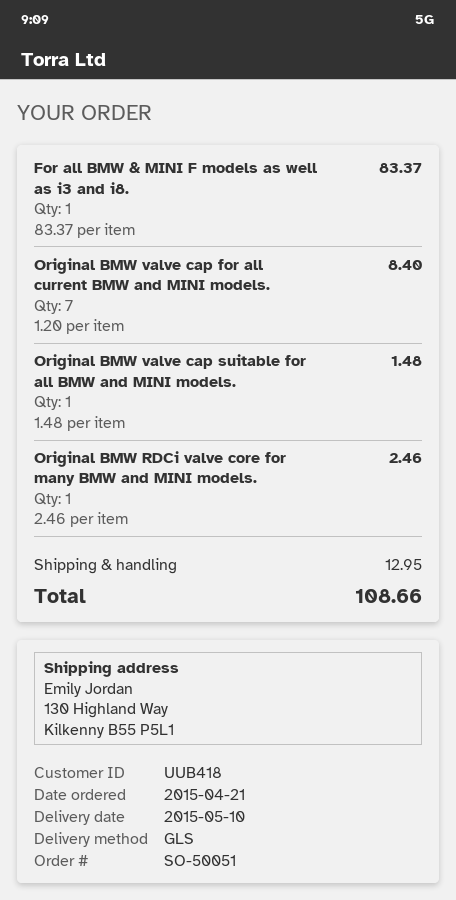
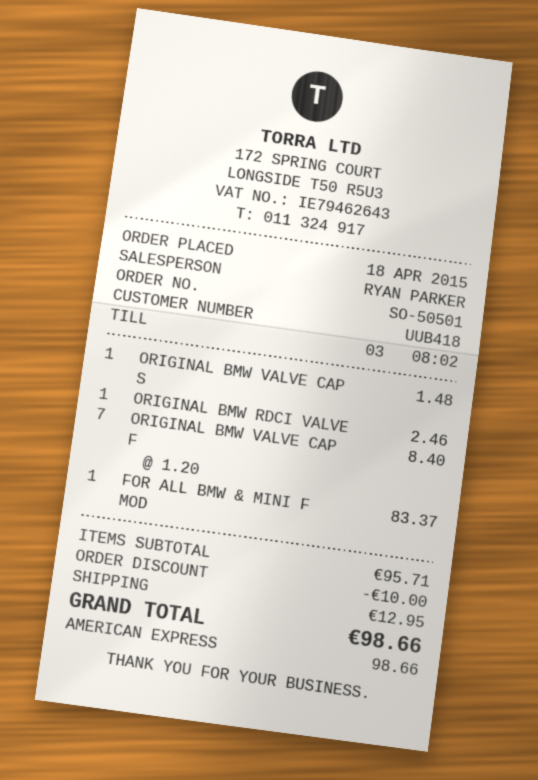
order number: SO-50051 -> SO-50501
order date: 2015-04-21 -> 2015-04-18
discount: none -> 10.00
total: 108.66 -> 98.66

